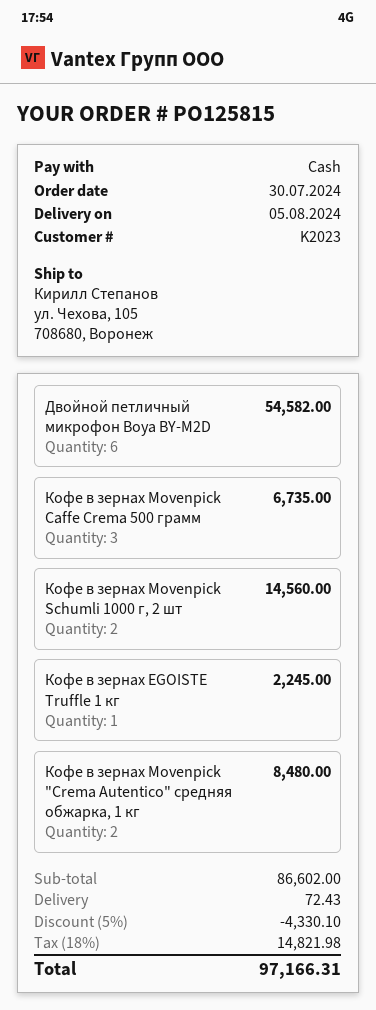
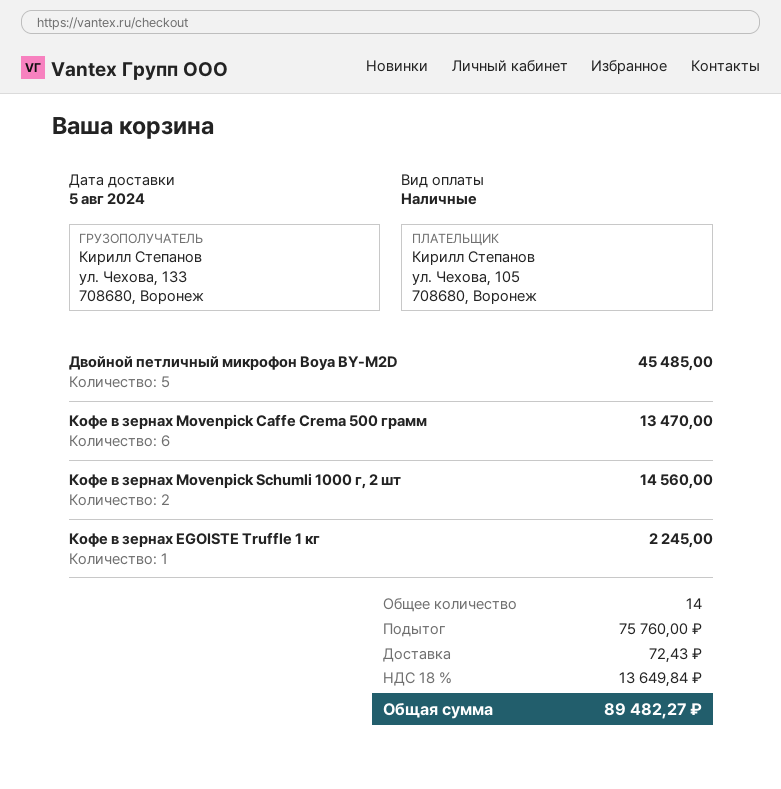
ship to: ул. Чехова, 105, 708680, Воронеж -> ул. Чехова, 133, 708680, Воронеж
Двойной петличный микрофон Boya BY-M2D: 6 for 54582.00 -> 5 for 45485.00
Кофе в зернах Movenpick Caffe Crema 500 грамм: 3 for 6735.00 -> 6 for 13470.00
Кофе в зернах Movenpick "Crema Autentico" средняя обжарка, 1 кг: 2 for 8480.00 -> none
subtotal: 86602.00 -> 75760.00
discount: 5% = 4330.10 -> none
tax: 18% = 14821.98 -> 18% = 13649.84
total: 97166.31 -> 89482.27

